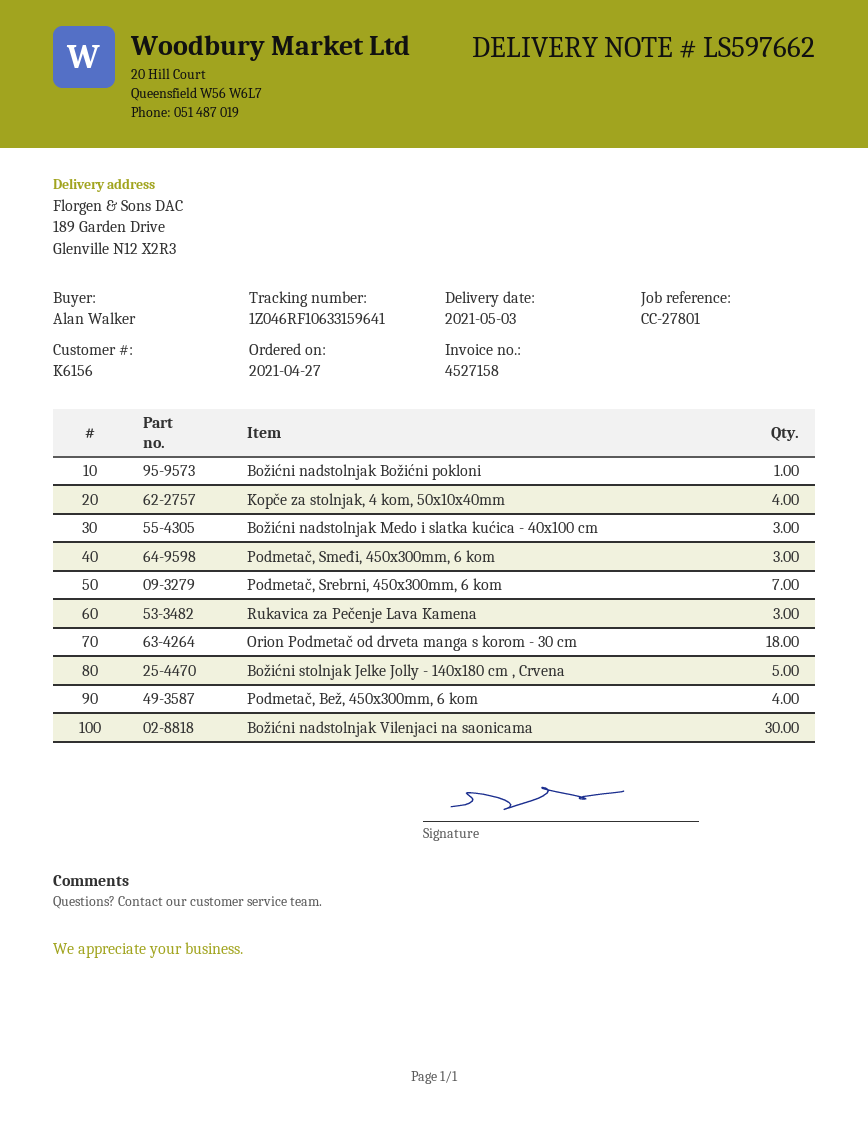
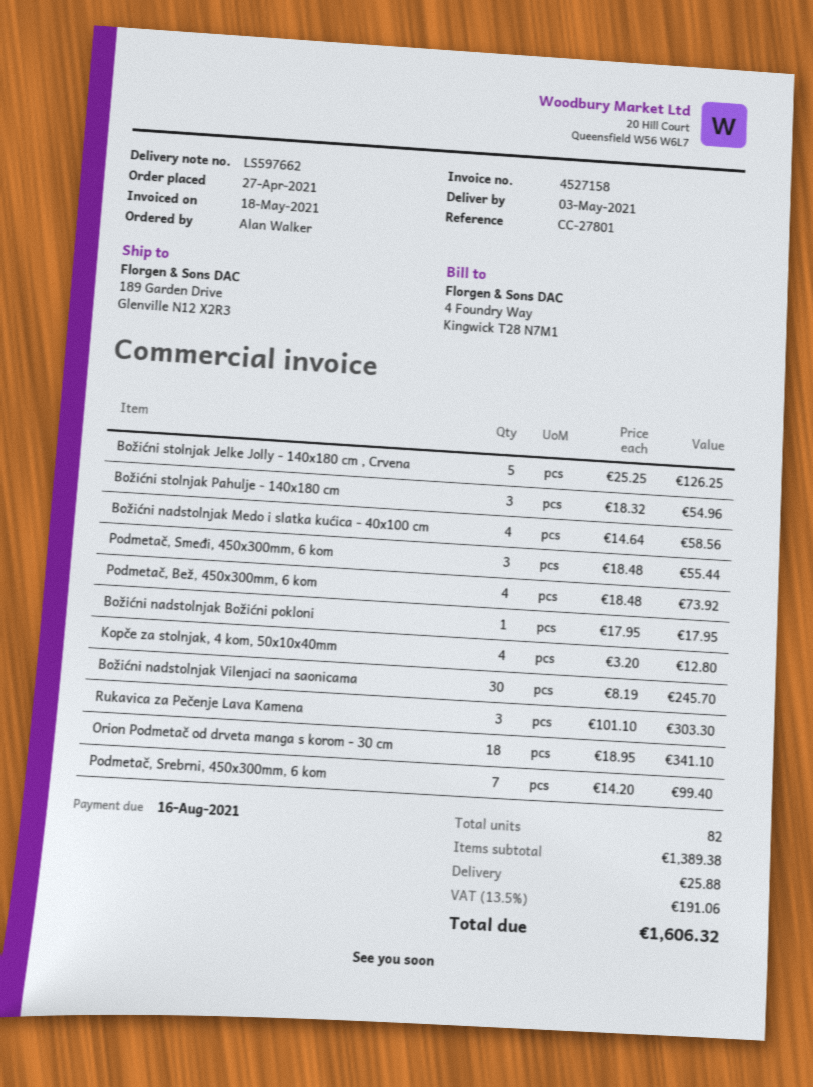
Božićni nadstolnjak Medo i slatka kućica - 40x100 cm: 3 -> 4
Božićni stolnjak Pahulje - 140x180 cm: none -> 3

